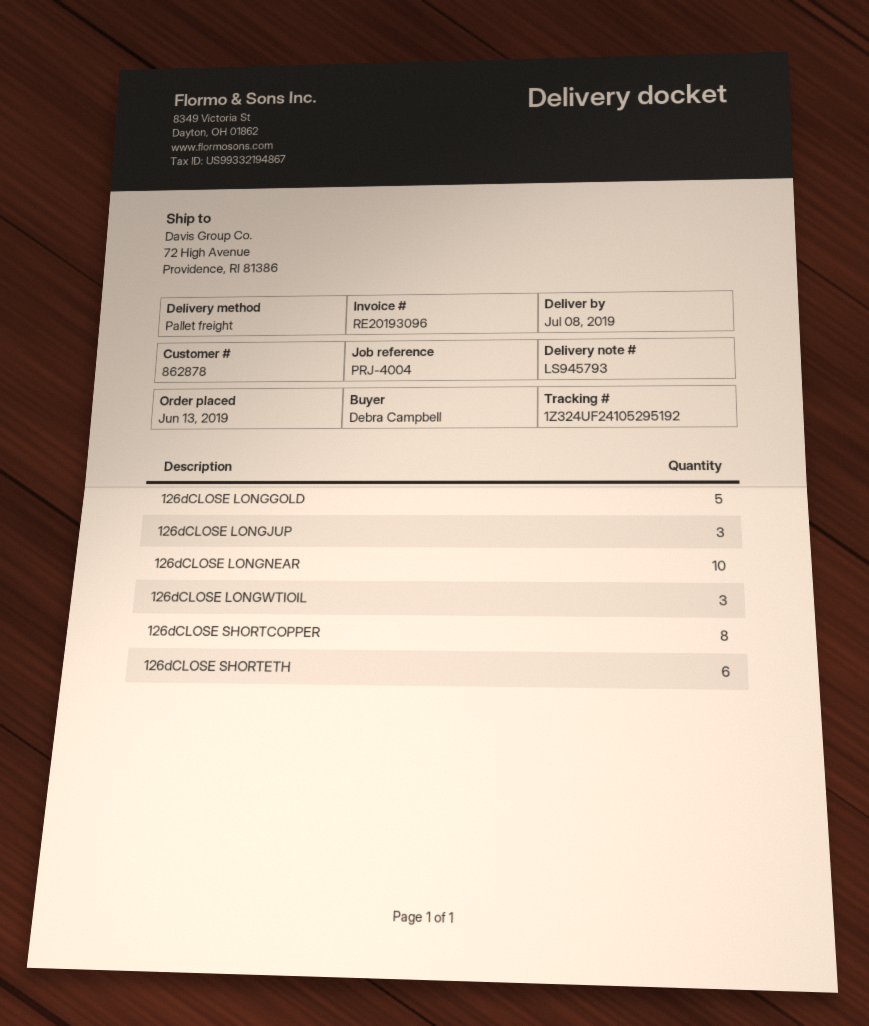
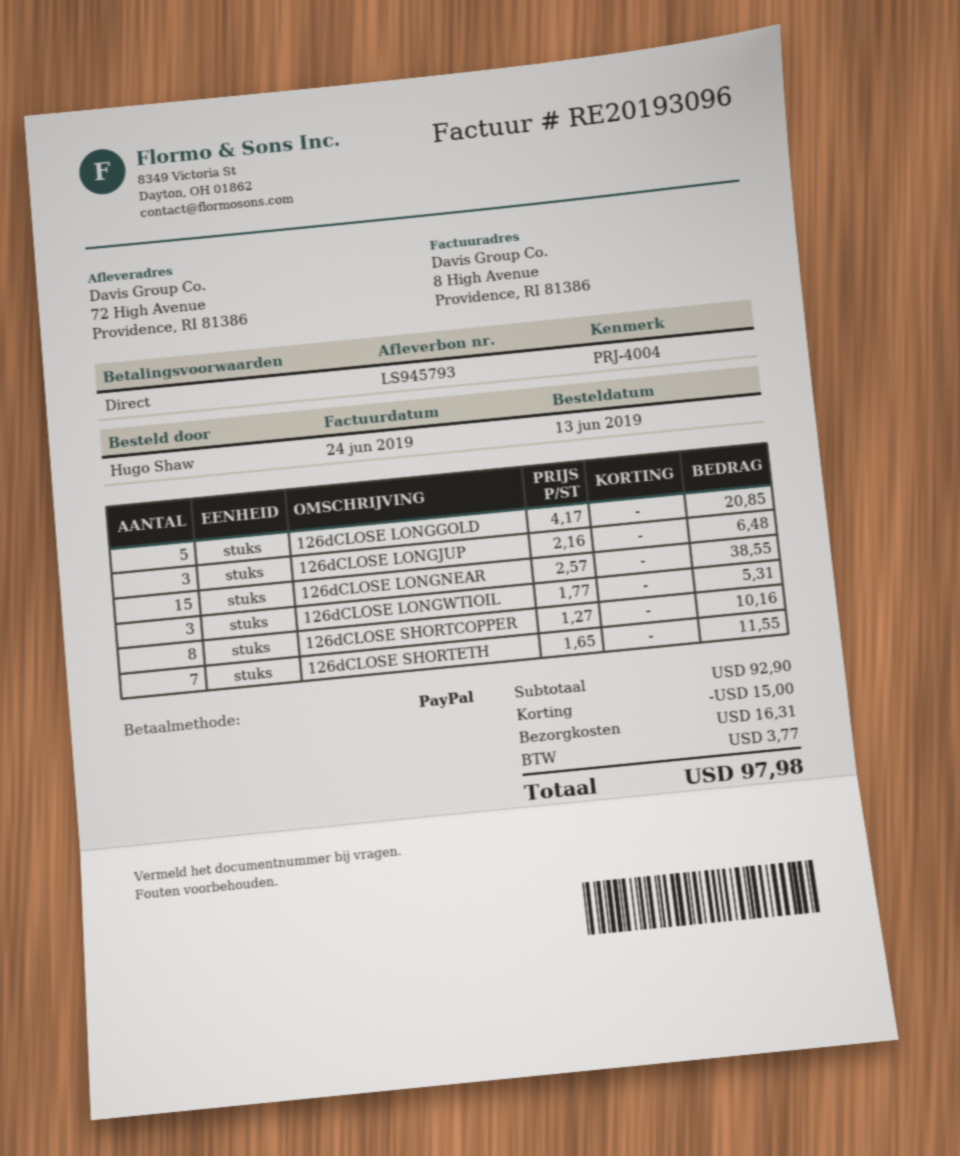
ordered by: Debra Campbell -> Hugo Shaw
126dCLOSE LONGNEAR: 10 -> 15
126dCLOSE SHORTETH: 6 -> 7

